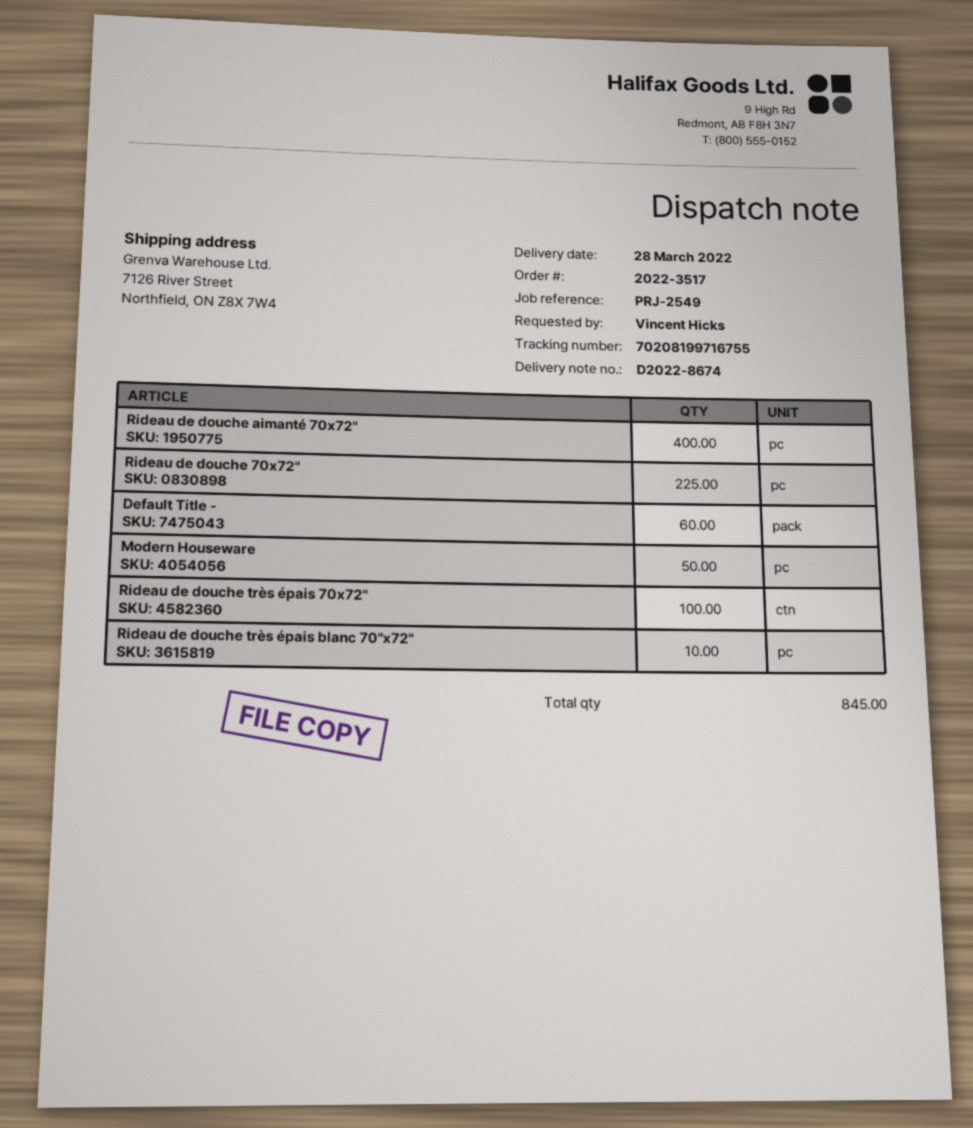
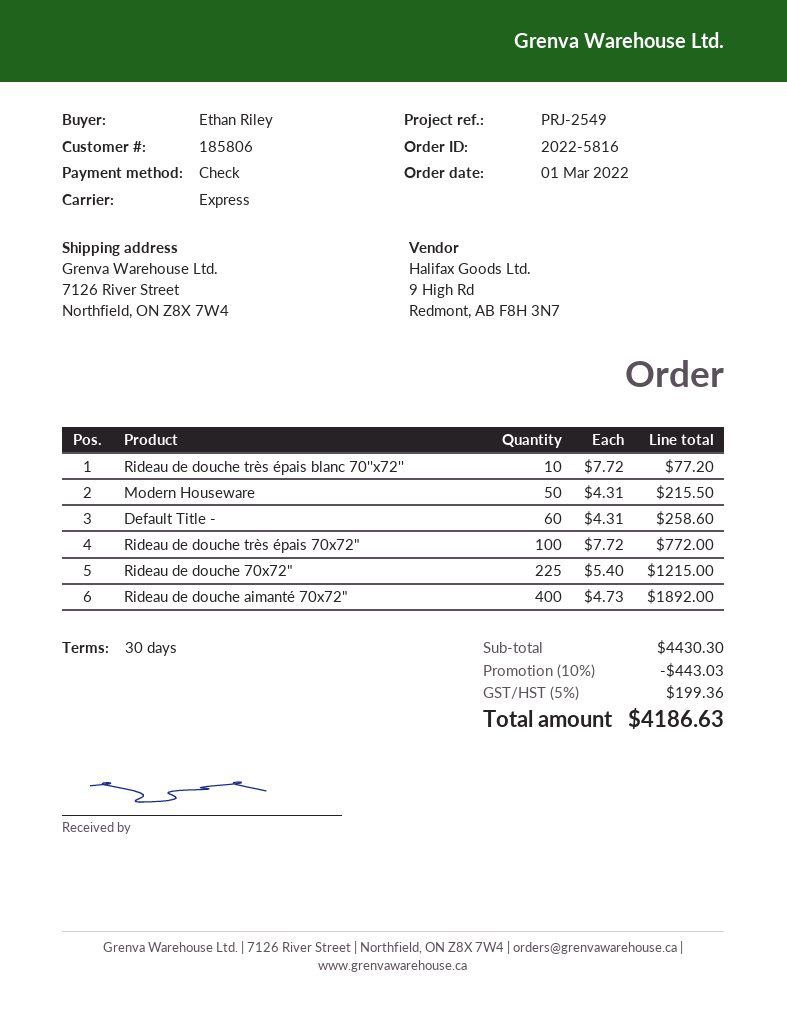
order number: 2022-3517 -> 2022-5816
ordered by: Vincent Hicks -> Ethan Riley

